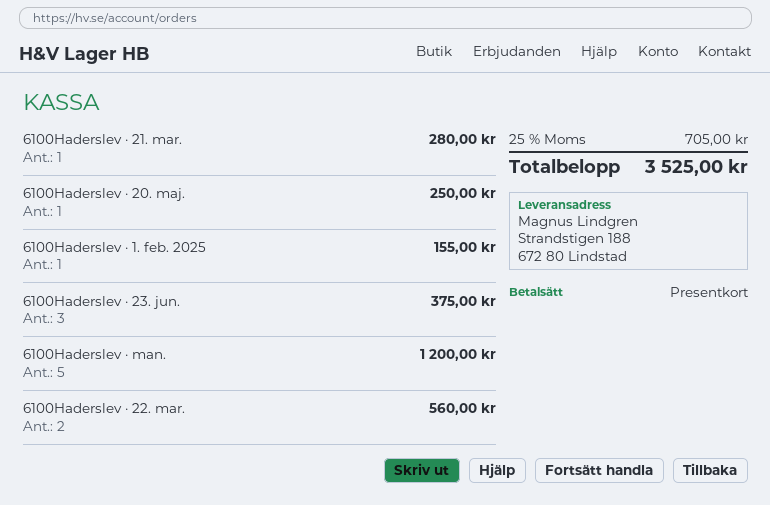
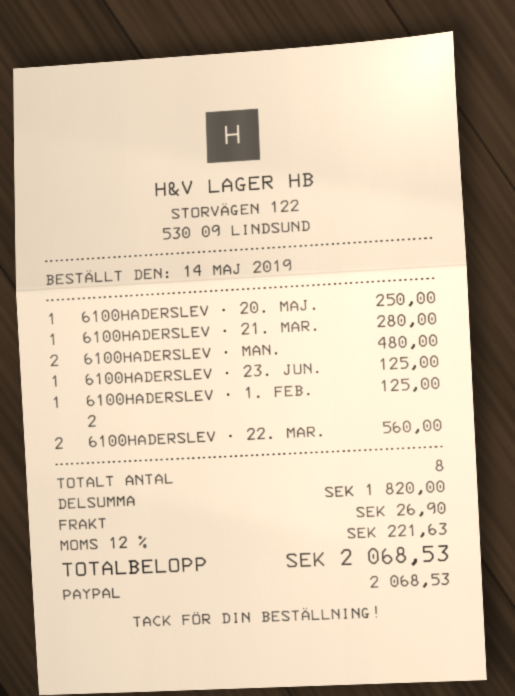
payment method: gift card -> PayPal
6100Haderslev · 1. feb. 2025: 1 for 155.00 -> 1 for 125.00
6100Haderslev · 23. jun.: 3 for 375.00 -> 1 for 125.00
6100Haderslev · man.: 5 for 1200.00 -> 2 for 480.00
shipping: none -> 26.90
tax: 25% = 705.00 -> 12% = 221.63
total: 3525.00 -> 2068.53

